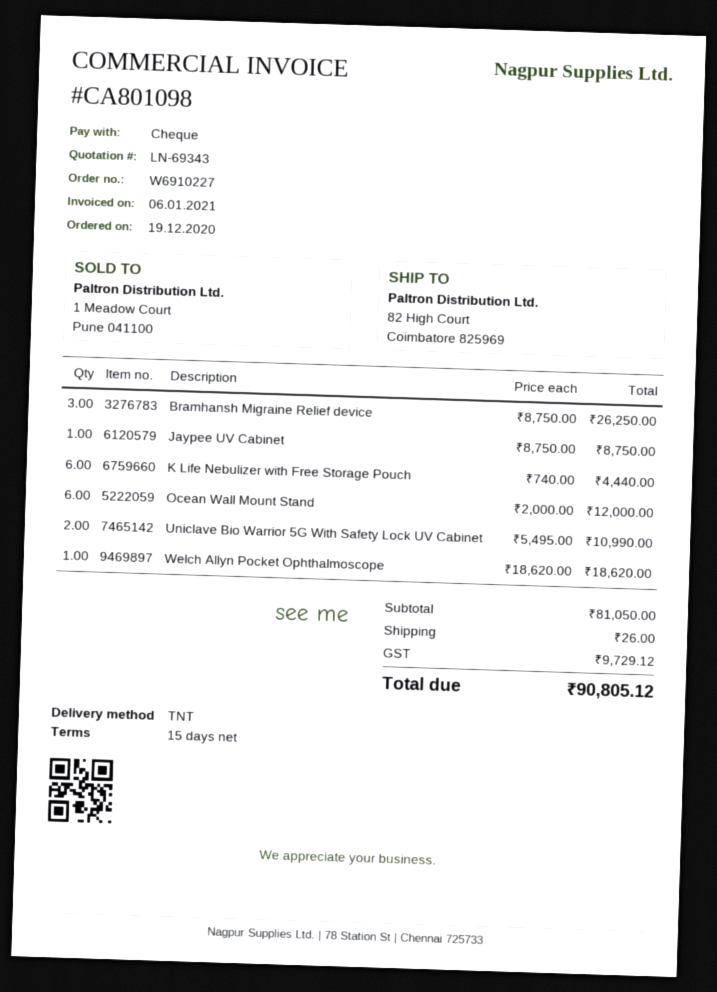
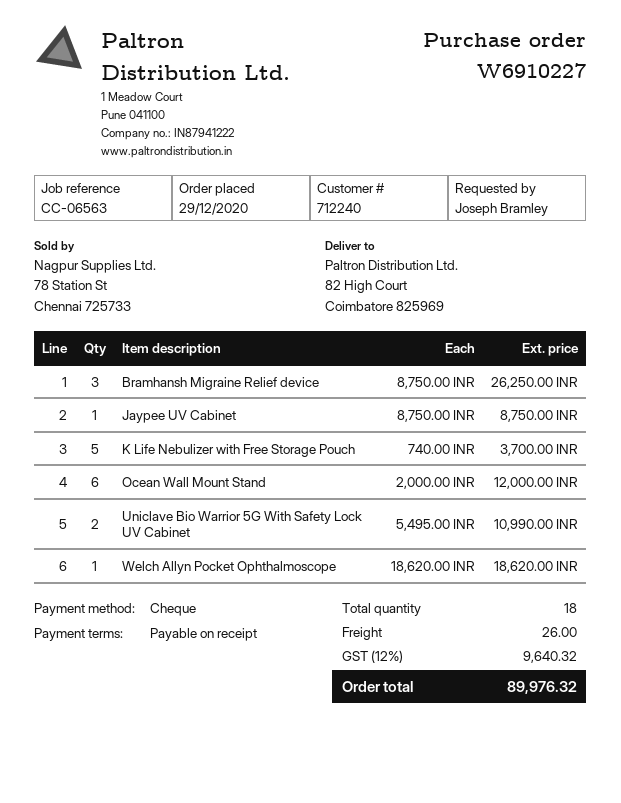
order date: 2020-12-19 -> 2020-12-29
payment terms: 15 days -> on receipt
K Life Nebulizer with Free Storage Pouch: 6 x 740.00 = 4440.00 -> 5 x 740.00 = 3700.00
tax: 9729.12 -> 9640.32
total: 90805.12 -> 89976.32

